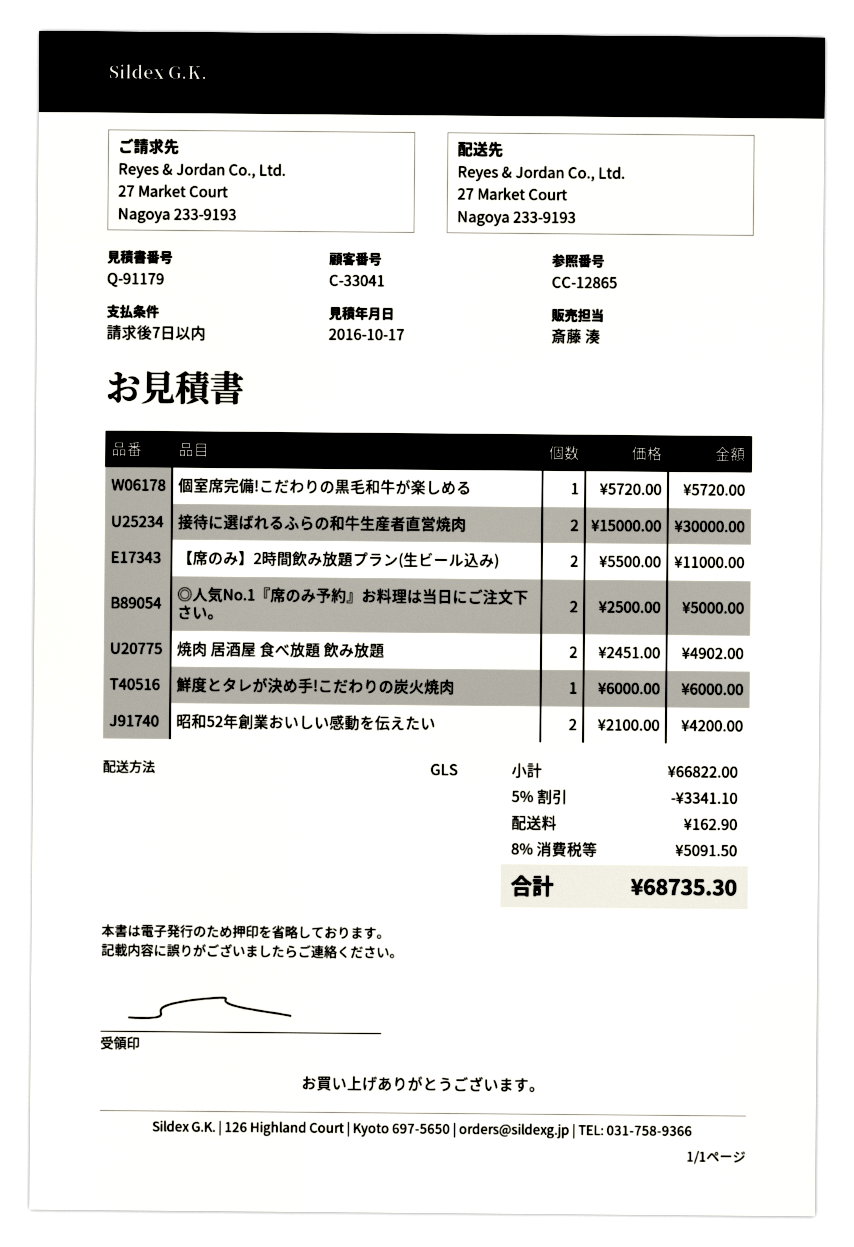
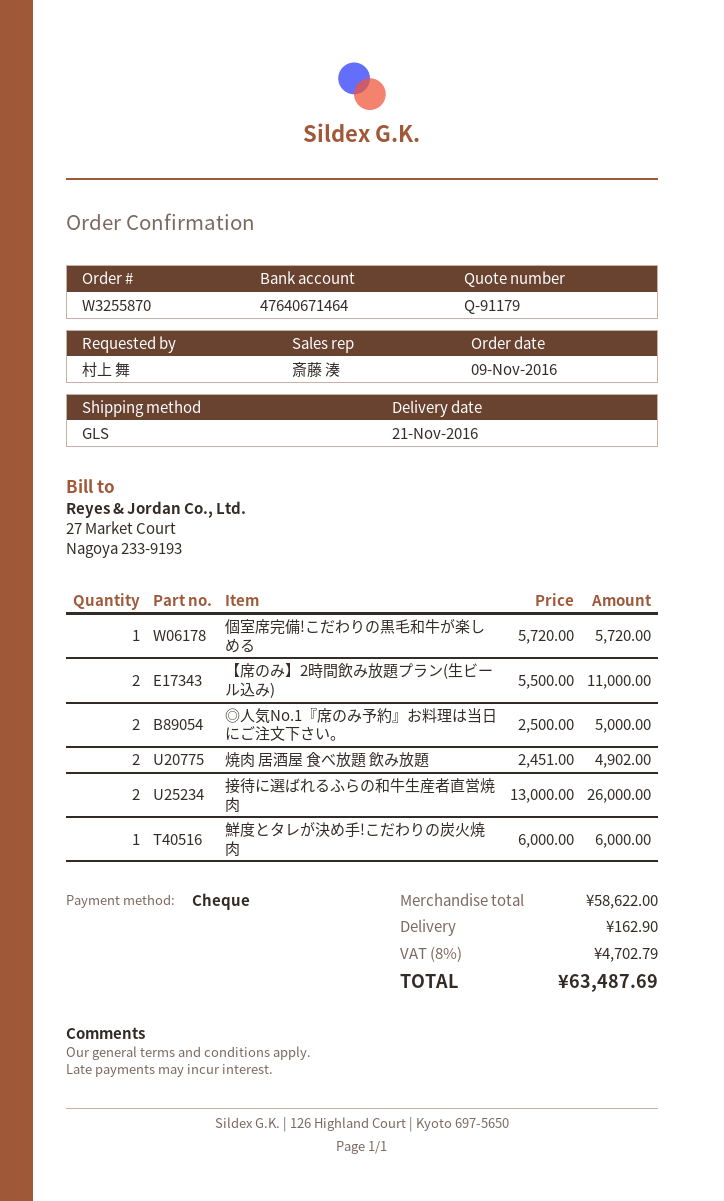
接待に選ばれるふらの和牛生産者直営焼肉: 2 x 15000.00 = 30000.00 -> 2 x 13000.00 = 26000.00
昭和52年創業おいしい感動を伝えたい: 2 x 2100.00 = 4200.00 -> none
subtotal: 66822.00 -> 58622.00
discount: 5% = 3341.10 -> none
tax: 8% = 5091.50 -> 8% = 4702.79
total: 68735.30 -> 63487.69

